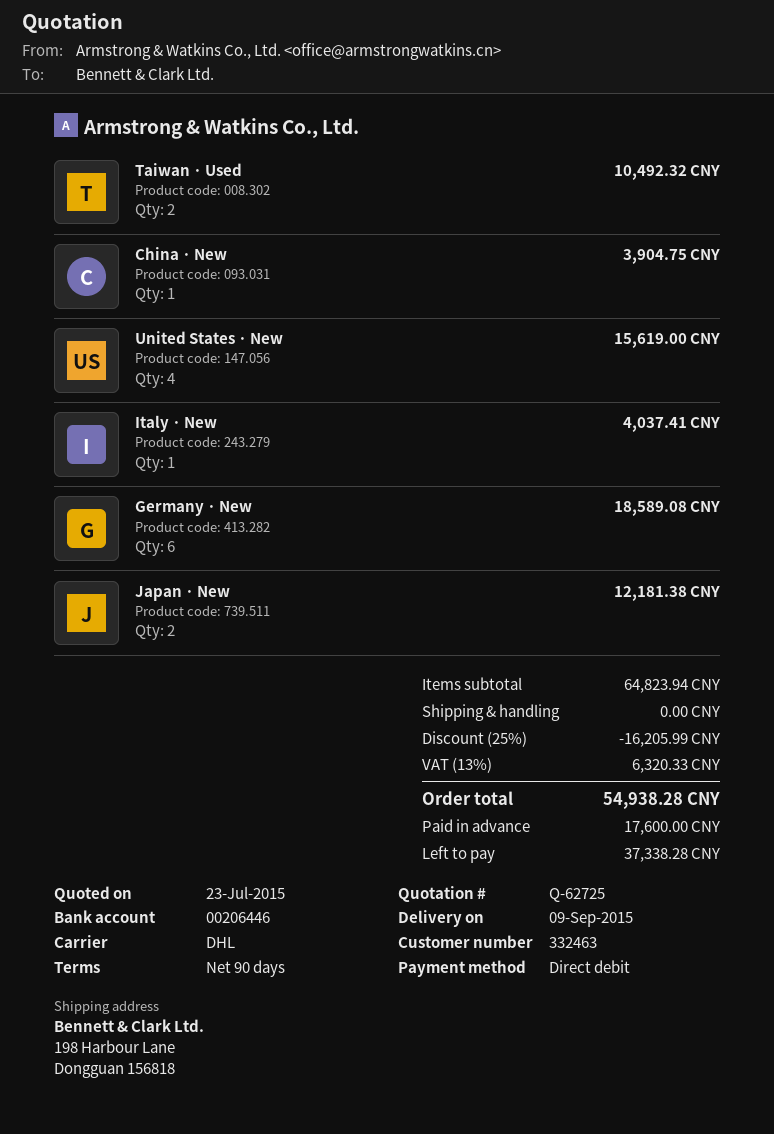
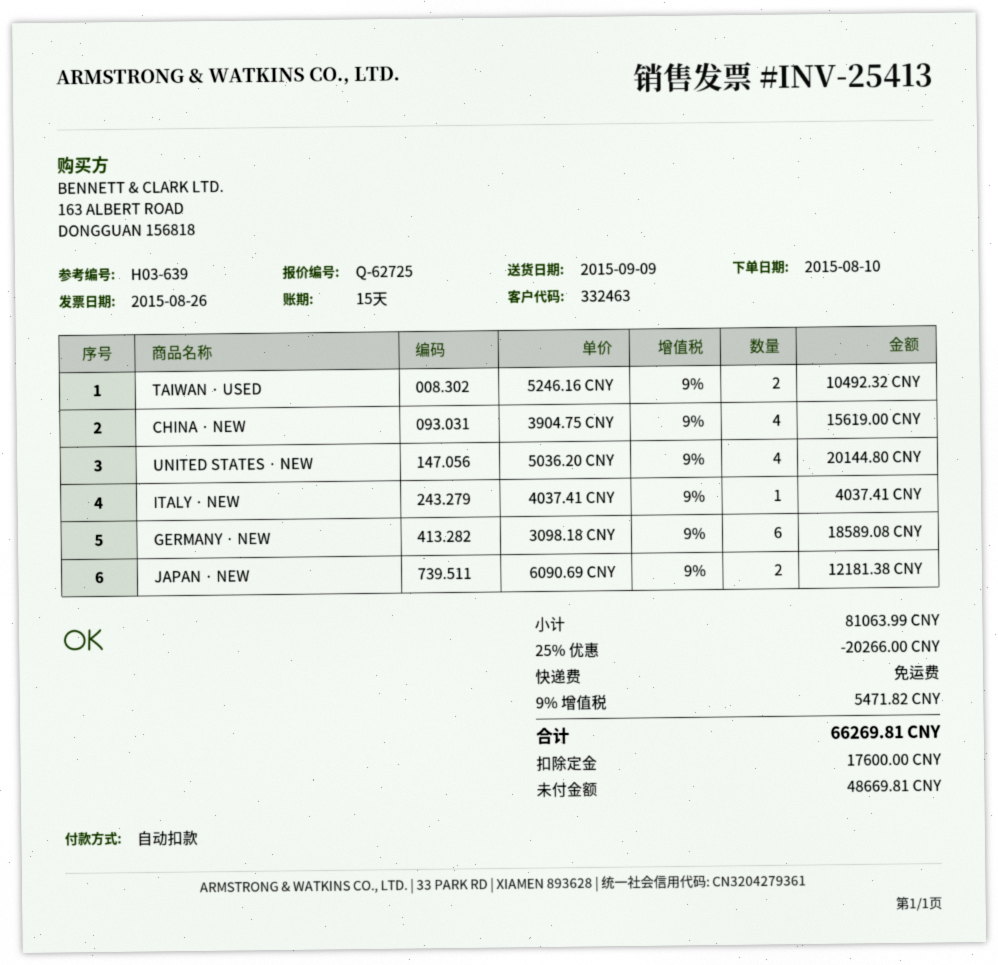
payment terms: 90 days -> 15 days
China · New: 1 for 3904.75 -> 4 for 15619.00
United States · New: 4 for 15619.00 -> 4 for 20144.80
subtotal: 64823.94 -> 81063.99
discount: 25% = 16205.99 -> 25% = 20266.00
tax: 13% = 6320.33 -> 9% = 5471.82
total: 54938.28 -> 66269.81
balance: 37338.28 -> 48669.81

